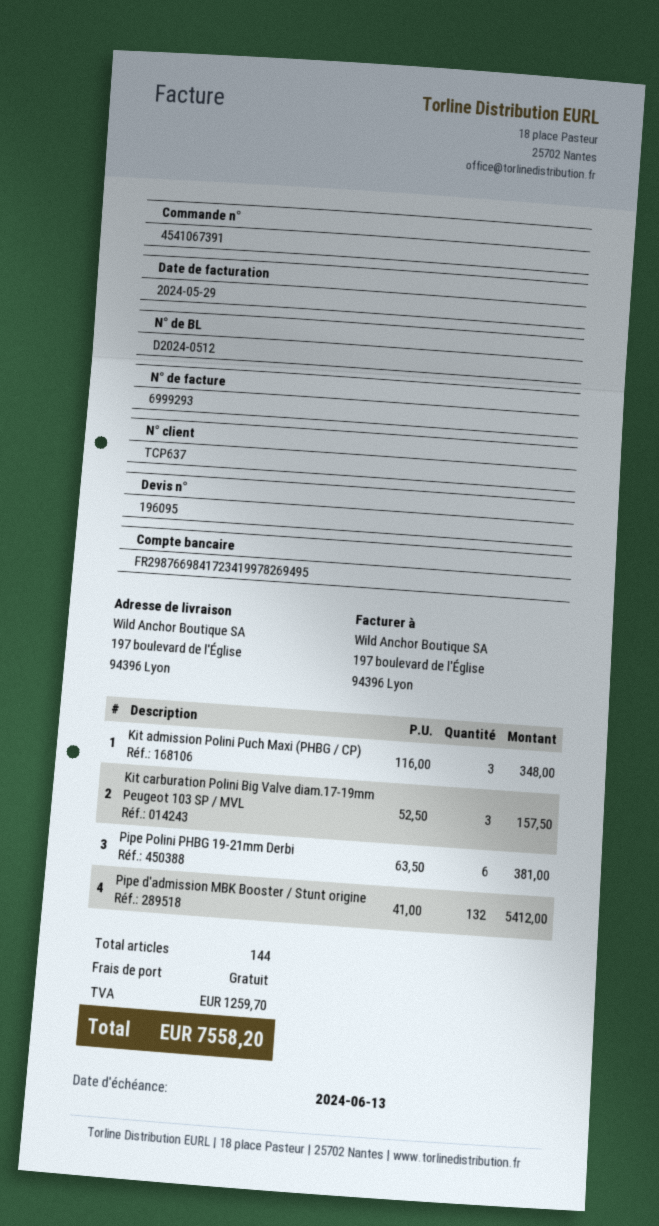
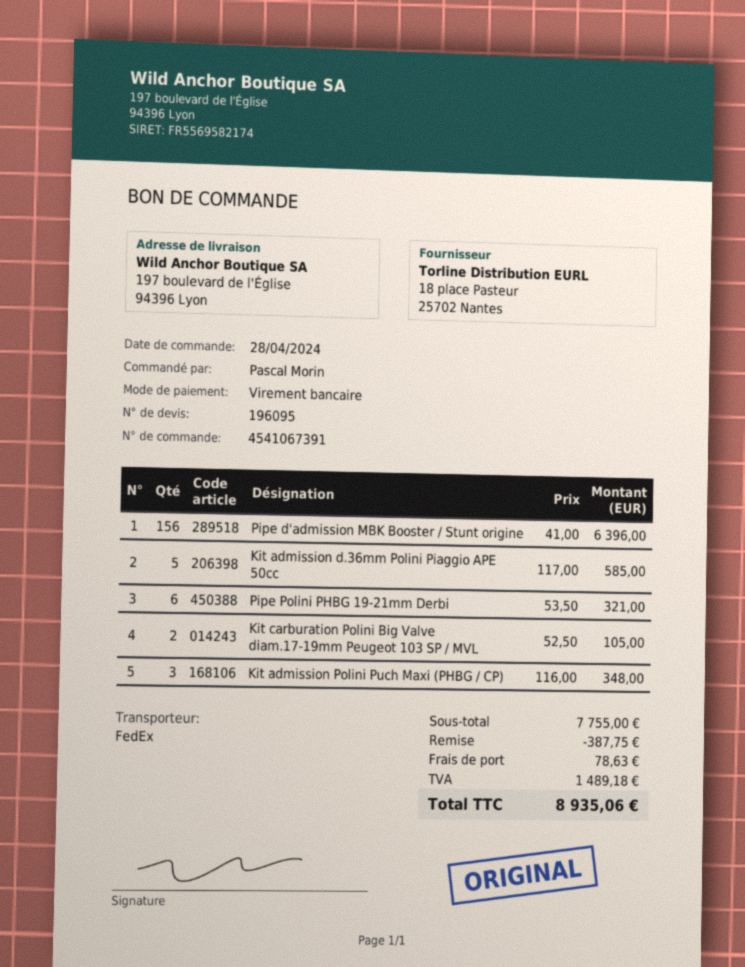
Kit carburation Polini Big Valve diam.17-19mm Peugeot 103 SP / MVL: 3 x 52.50 = 157.50 -> 2 x 52.50 = 105.00
Pipe Polini PHBG 19-21mm Derbi: 6 x 63.50 = 381.00 -> 6 x 53.50 = 321.00
Pipe d'admission MBK Booster / Stunt origine: 132 x 41.00 = 5412.00 -> 156 x 41.00 = 6396.00
Kit admission d.36mm Polini Piaggio APE 50cc: none -> 5 x 117.00 = 585.00
discount: none -> 387.75
shipping: 0.00 -> 78.63
tax: 1259.70 -> 1489.18
total: 7558.20 -> 8935.06

